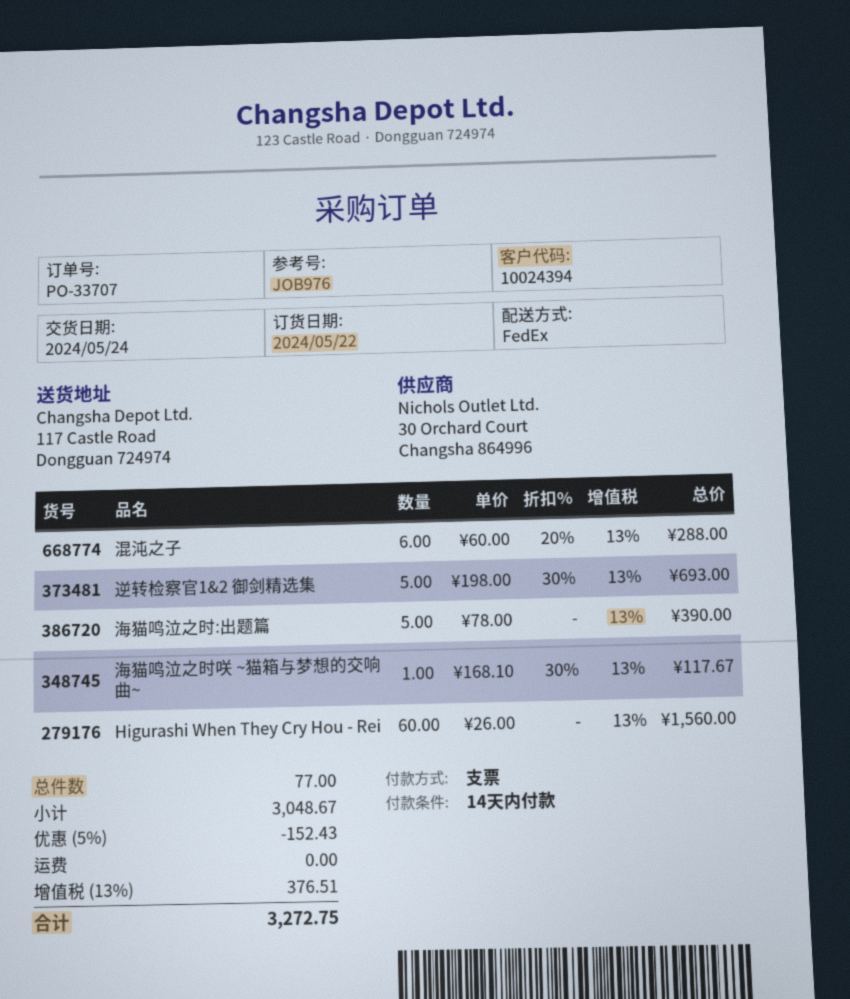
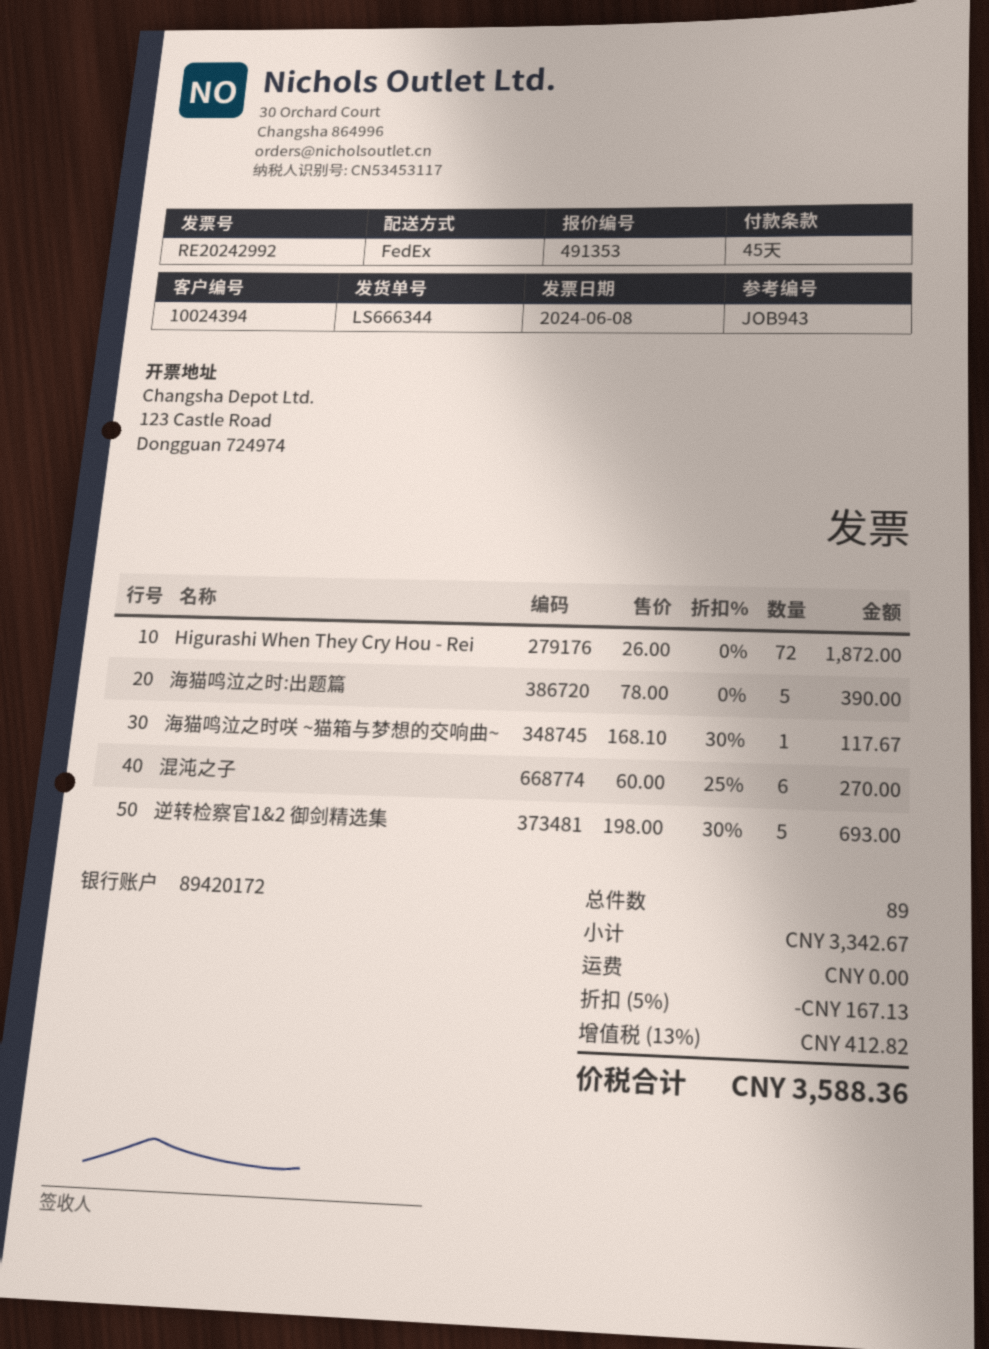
payment terms: 14 days -> 45 days
reference: JOB976 -> JOB943
混沌之子: 6 x 60.00 - 20% = 288.00 -> 6 x 60.00 - 25% = 270.00
Higurashi When They Cry Hou - Rei: 60 x 26.00 = 1560.00 -> 72 x 26.00 = 1872.00
total quantity: 77 -> 89
subtotal: 3048.67 -> 3342.67
discount: 5% = 152.43 -> 5% = 167.13
tax: 13% = 376.51 -> 13% = 412.82
total: 3272.75 -> 3588.36

